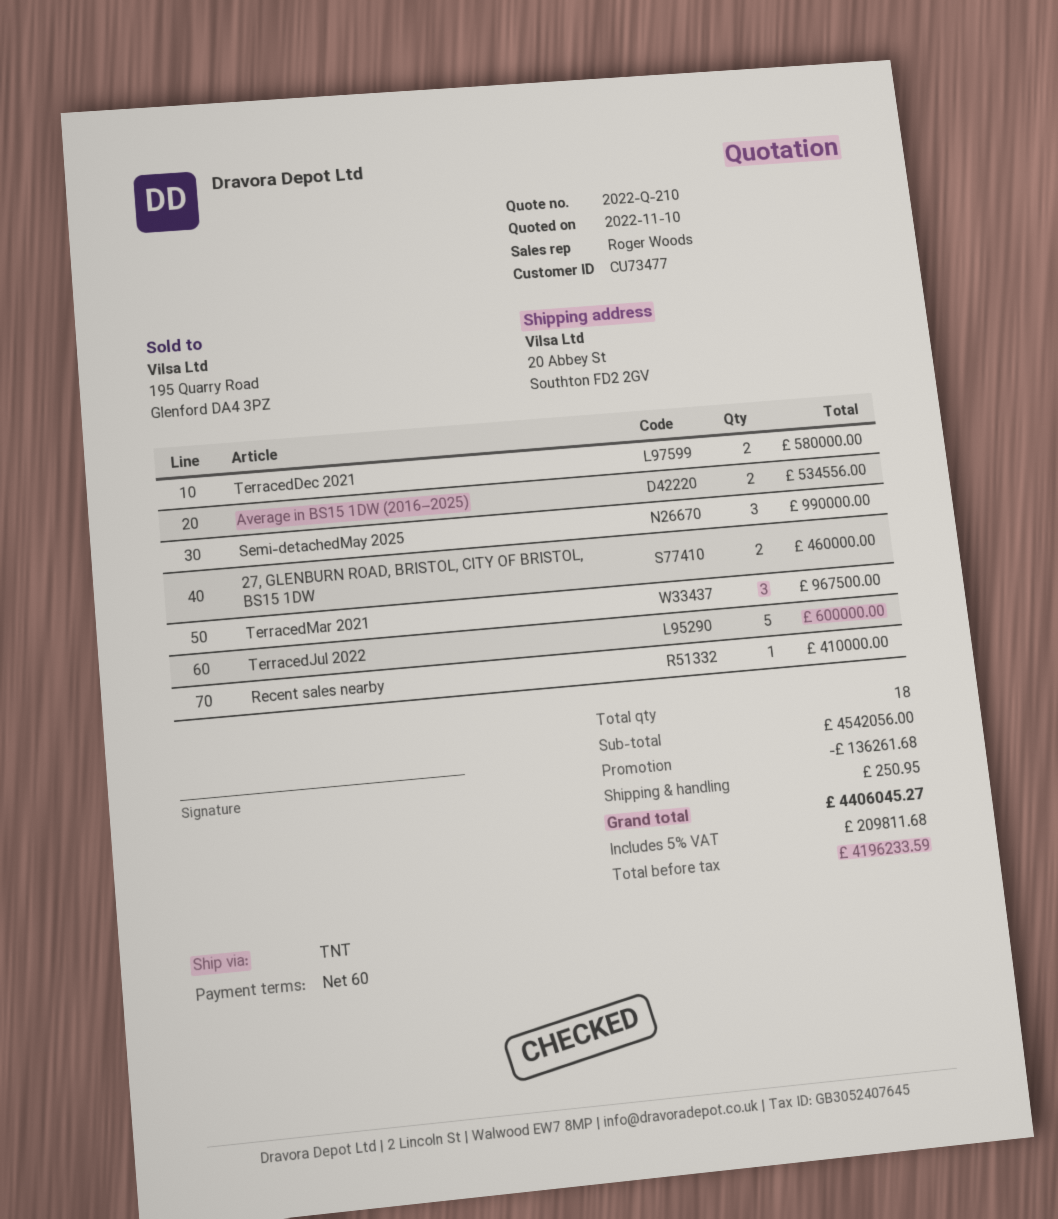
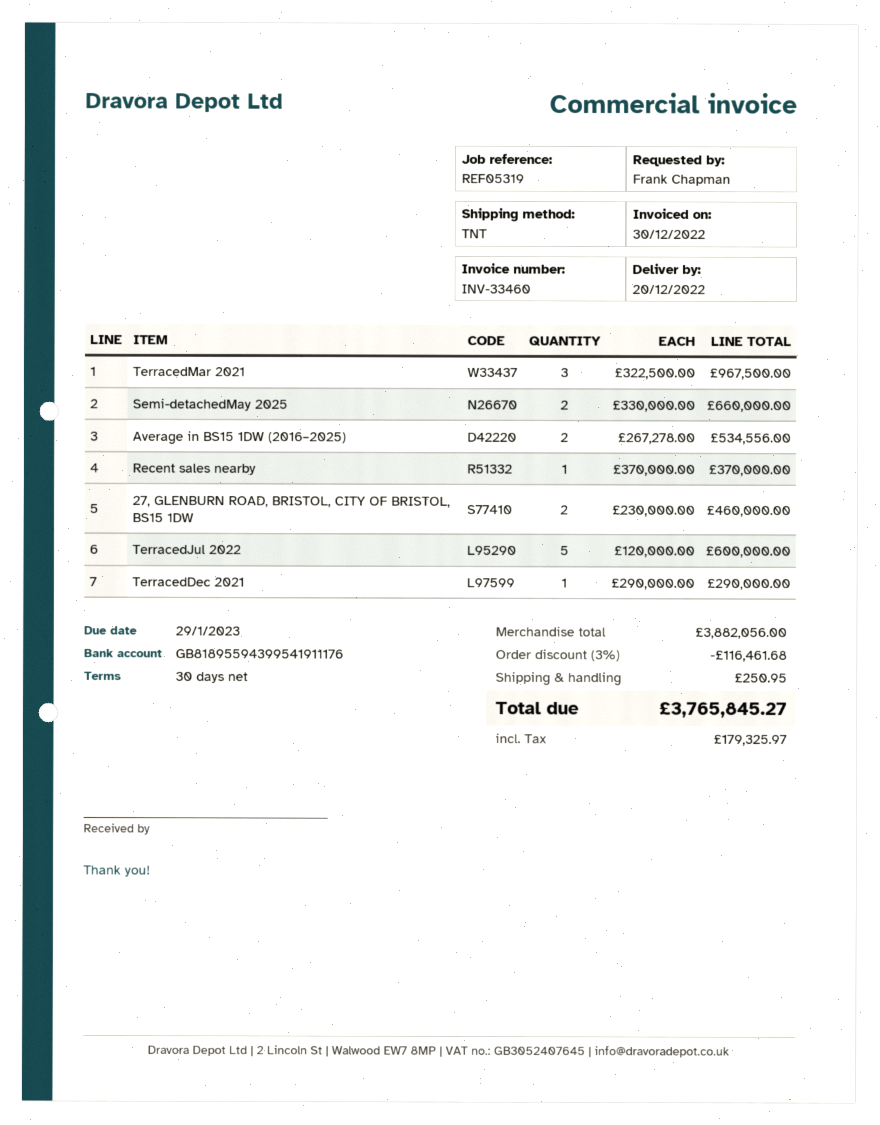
payment terms: 60 days -> 30 days
TerracedDec 2021: 2 for 580000.00 -> 1 for 290000.00
Semi-detachedMay 2025: 3 for 990000.00 -> 2 for 660000.00
Recent sales nearby: 1 for 410000.00 -> 1 for 370000.00
subtotal: 4542056.00 -> 3882056.00
discount: 136261.68 -> 116461.68
tax: 209811.68 -> 179325.97
total: 4406045.27 -> 3765845.27

